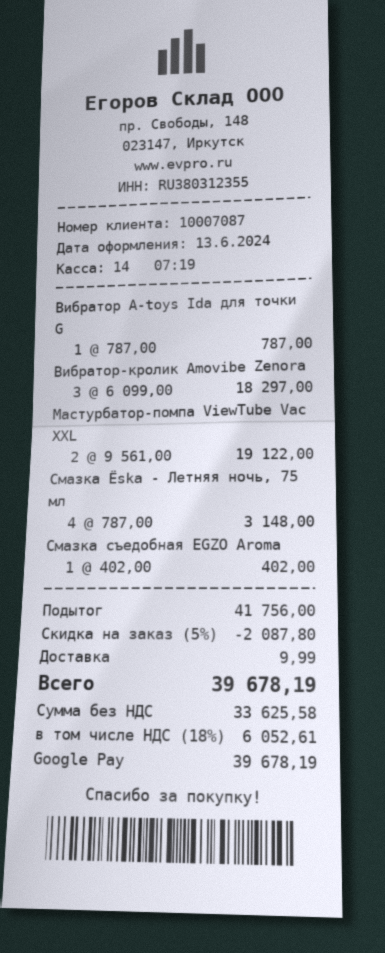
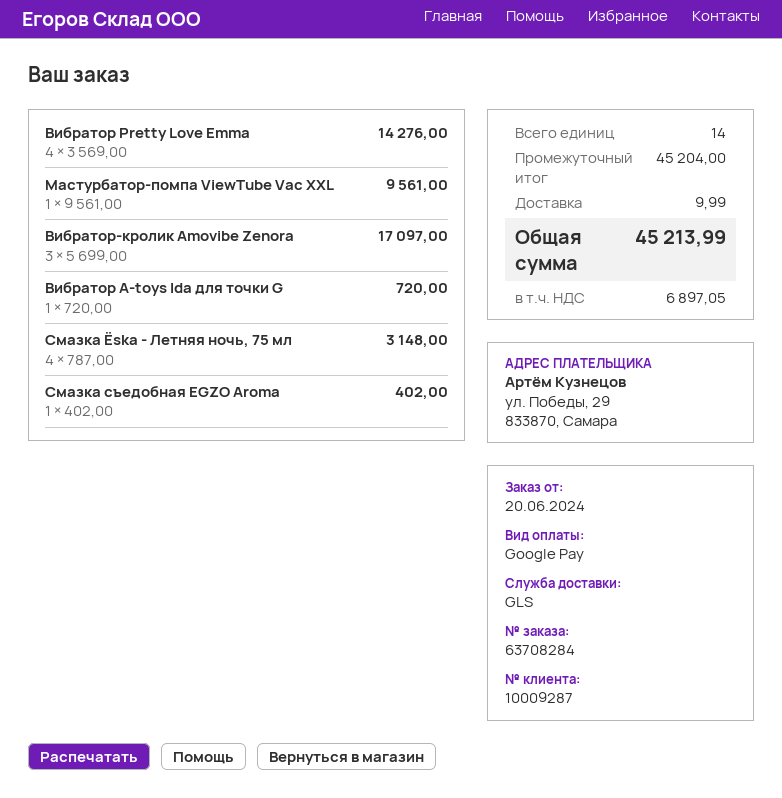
order date: 2024-06-13 -> 2024-06-20
customer number: 10007087 -> 10009287
Вибратор A-toys Ida для точки G: 1 x 787.00 = 787.00 -> 1 x 720.00 = 720.00
Вибратор-кролик Amovibe Zenora: 3 x 6099.00 = 18297.00 -> 3 x 5699.00 = 17097.00
Мастурбатор-помпа ViewTube Vac XXL: 2 x 9561.00 = 19122.00 -> 1 x 9561.00 = 9561.00
Вибратор Pretty Love Emma: none -> 4 x 3569.00 = 14276.00
subtotal: 41756.00 -> 45204.00
discount: 5% = 2087.80 -> none
tax: 6052.61 -> 6897.05
total: 39678.19 -> 45213.99

